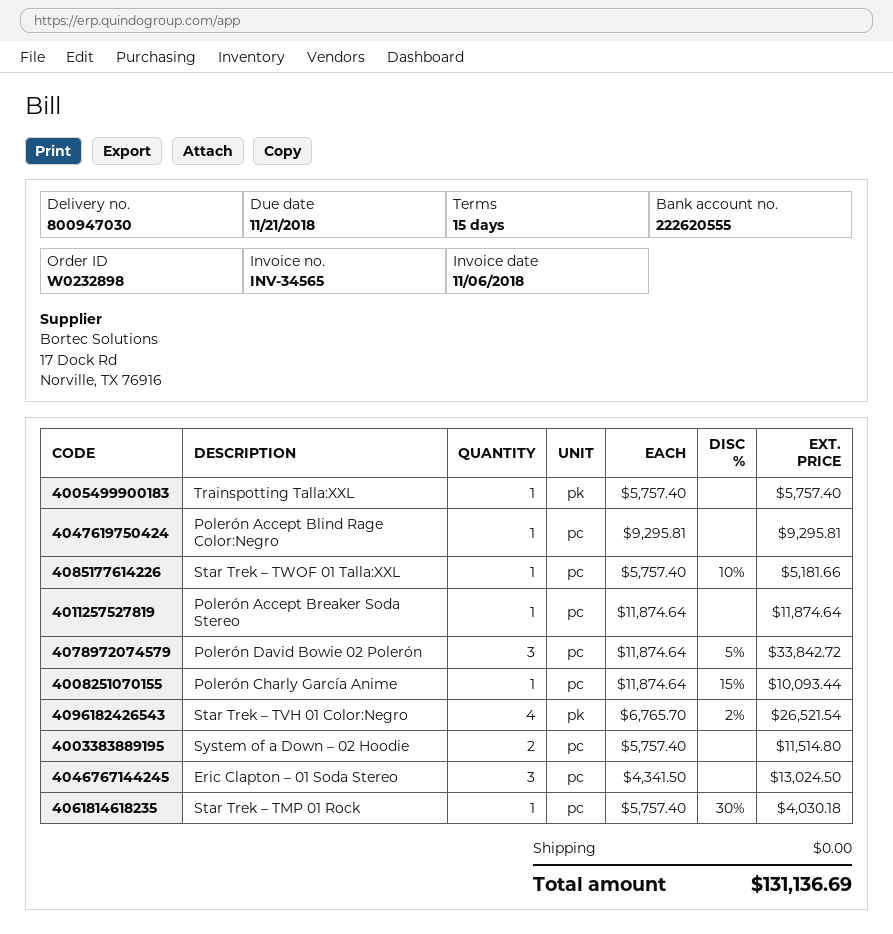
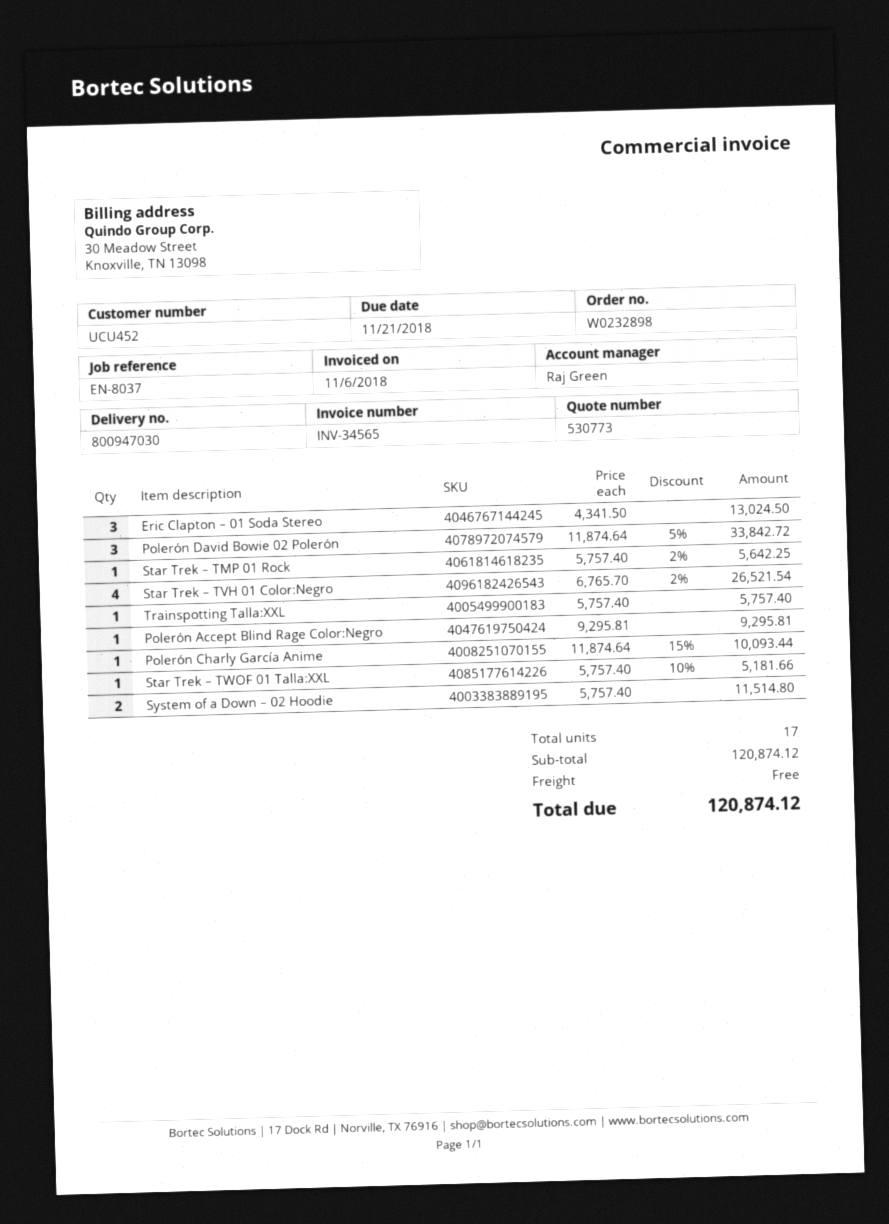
Polerón Accept Breaker Soda Stereo: 1 x 11874.64 = 11874.64 -> none
Star Trek – TMP 01 Rock: 1 x 5757.40 - 30% = 4030.18 -> 1 x 5757.40 - 2% = 5642.25
total: 131136.69 -> 120874.12

